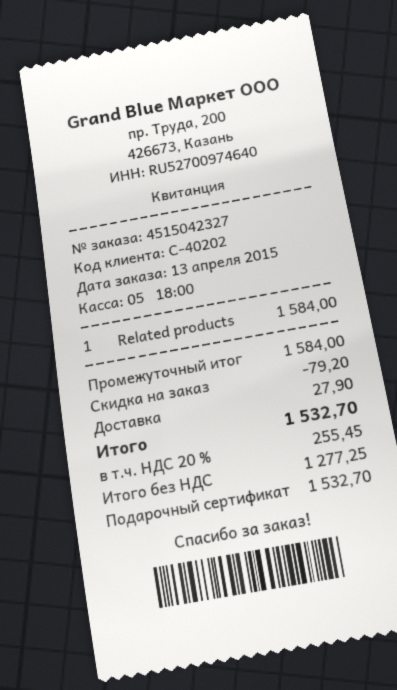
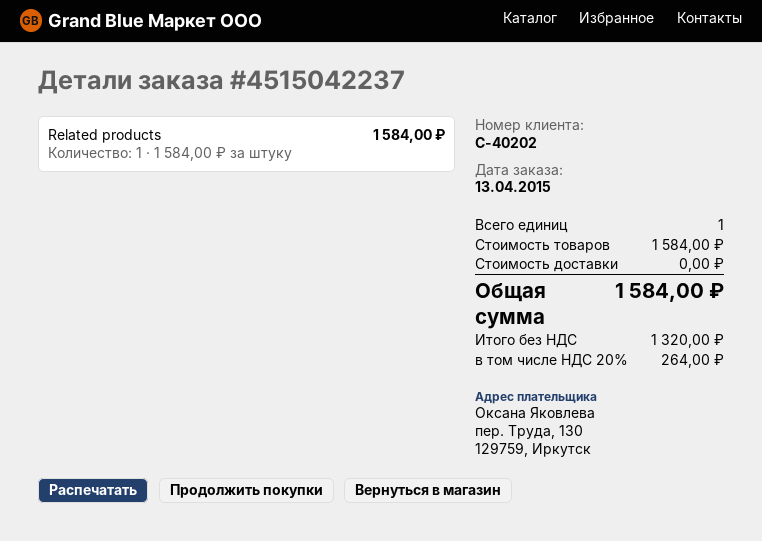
order number: 4515042327 -> 4515042237
discount: 79.20 -> none
shipping: 27.90 -> 0.00
net: 1277.25 -> 1320.00
tax: 20% = 255.45 -> 20% = 264.00
total: 1532.70 -> 1584.00

